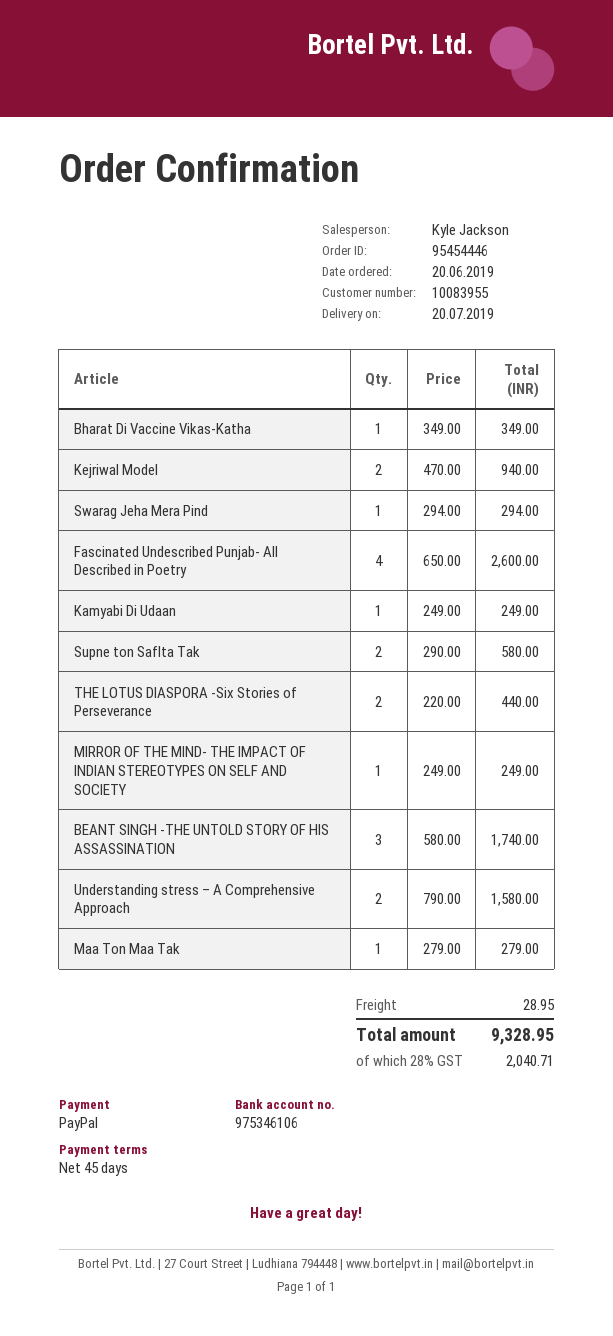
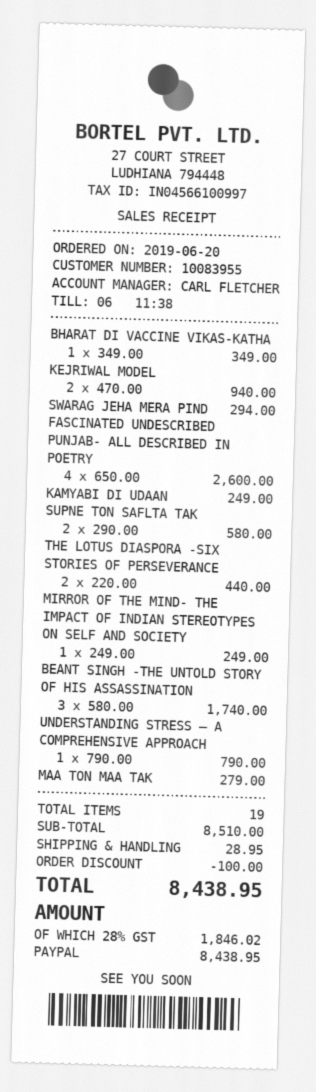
sales rep: Kyle Jackson -> CARL FLETCHER
Understanding stress – A Comprehensive Approach: 2 x 790.00 = 1580.00 -> 1 x 790.00 = 790.00
discount: none -> 100.00
tax: 28% = 2040.71 -> 28% = 1846.02
total: 9328.95 -> 8438.95

